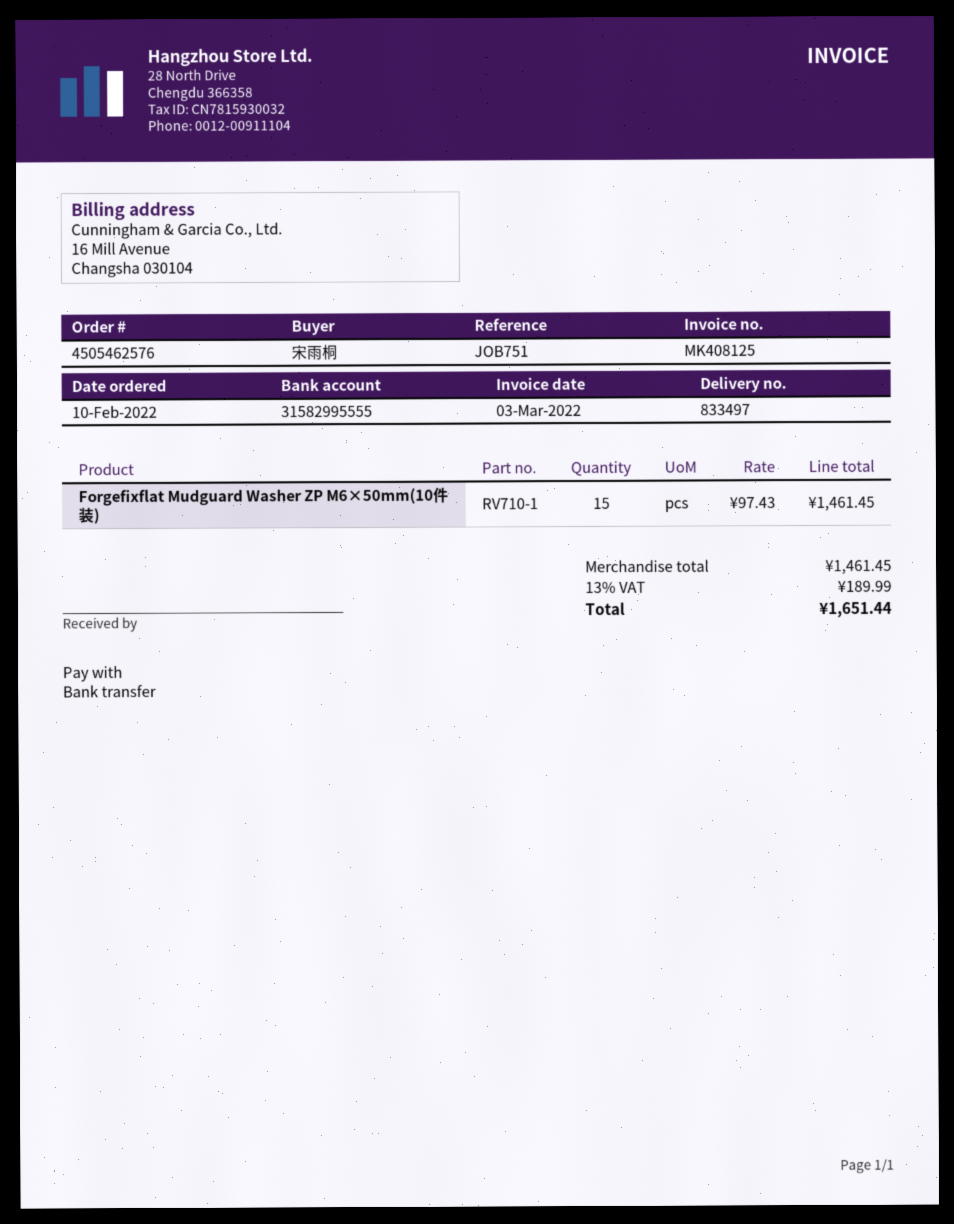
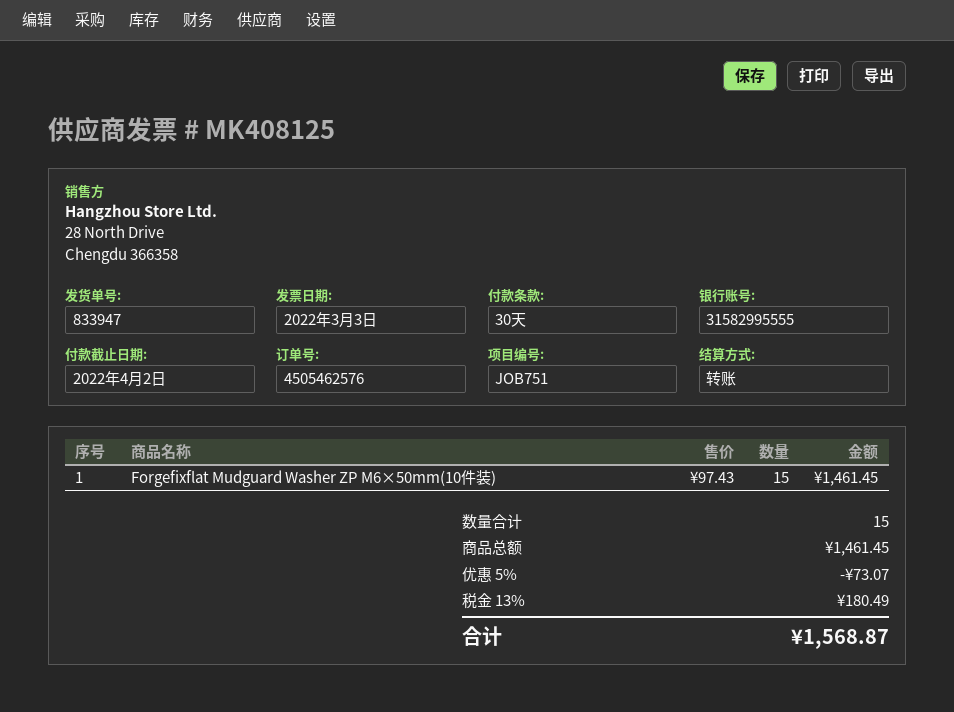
delivery note number: 833497 -> 833947
discount: none -> 5% = 73.07
tax: 13% = 189.99 -> 13% = 180.49
total: 1651.44 -> 1568.87

